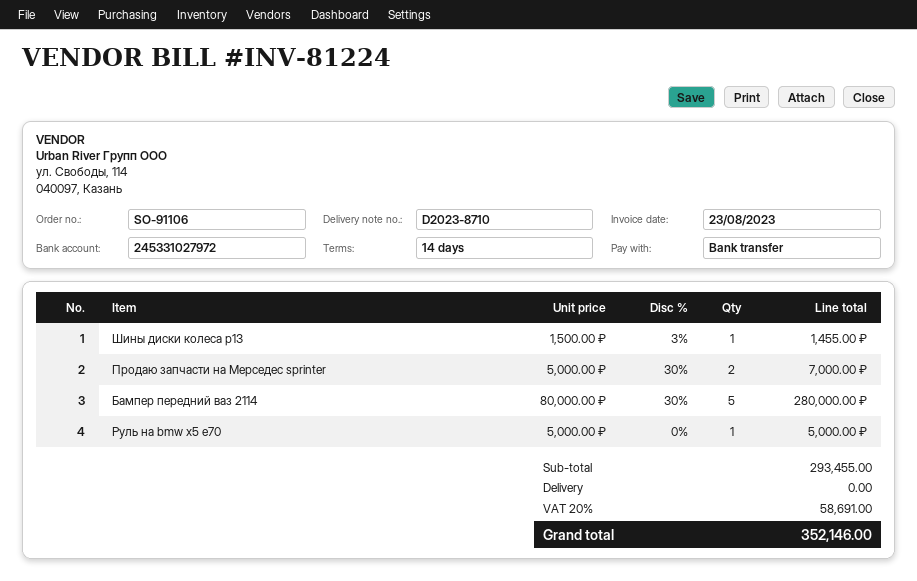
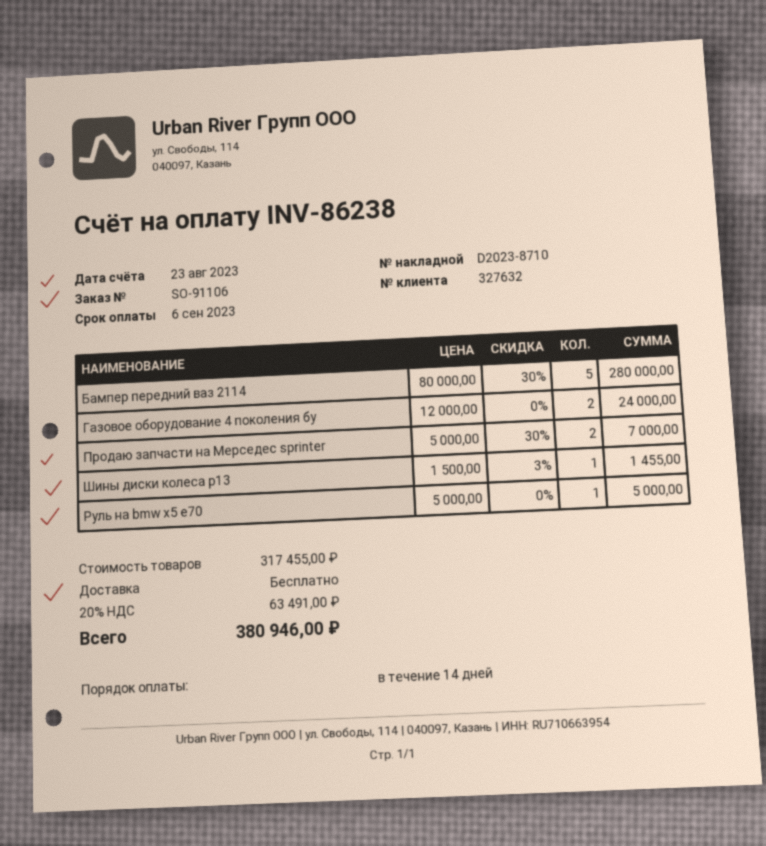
invoice number: INV-81224 -> INV-86238
Газовое оборудование 4 поколения бу: none -> 2 x 12000.00 = 24000.00
subtotal: 293455.00 -> 317455.00
tax: 20% = 58691.00 -> 20% = 63491.00
total: 352146.00 -> 380946.00

